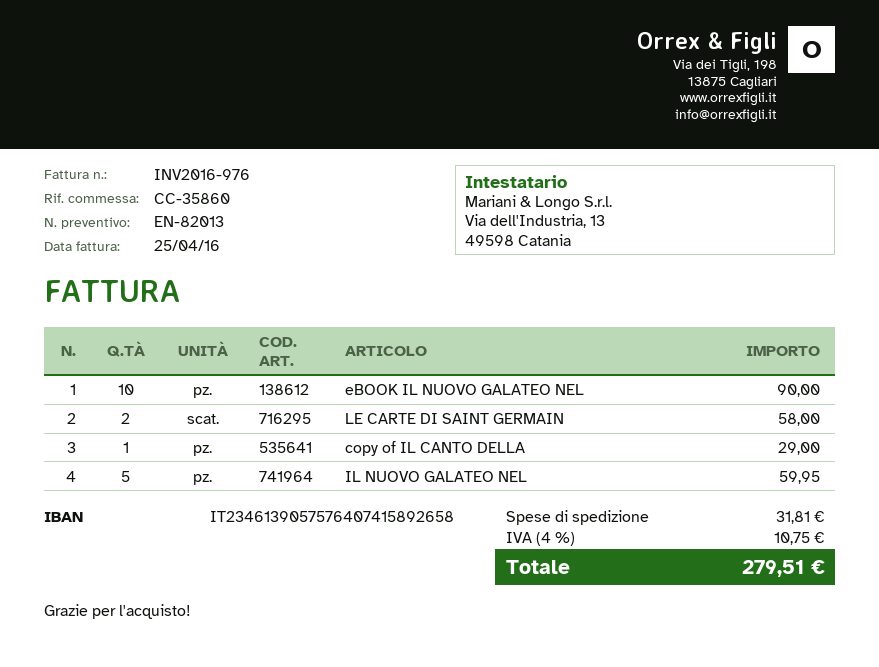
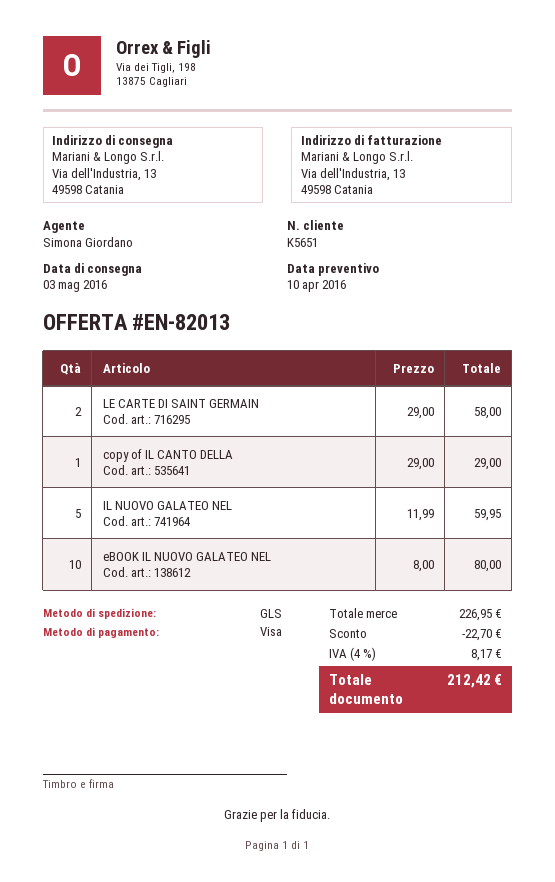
eBOOK IL NUOVO GALATEO NEL: 10 for 90.00 -> 10 for 80.00
discount: none -> 22.70
shipping: 31.81 -> none
tax: 4% = 10.75 -> 4% = 8.17
total: 279.51 -> 212.42

